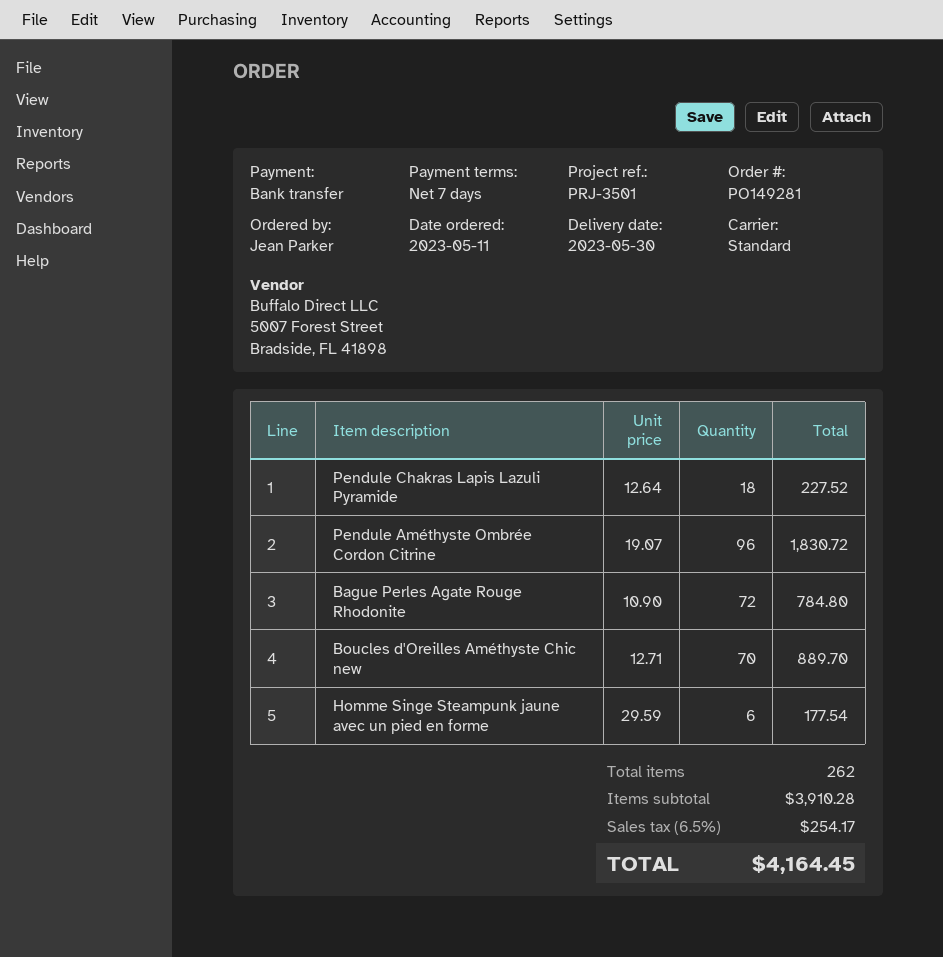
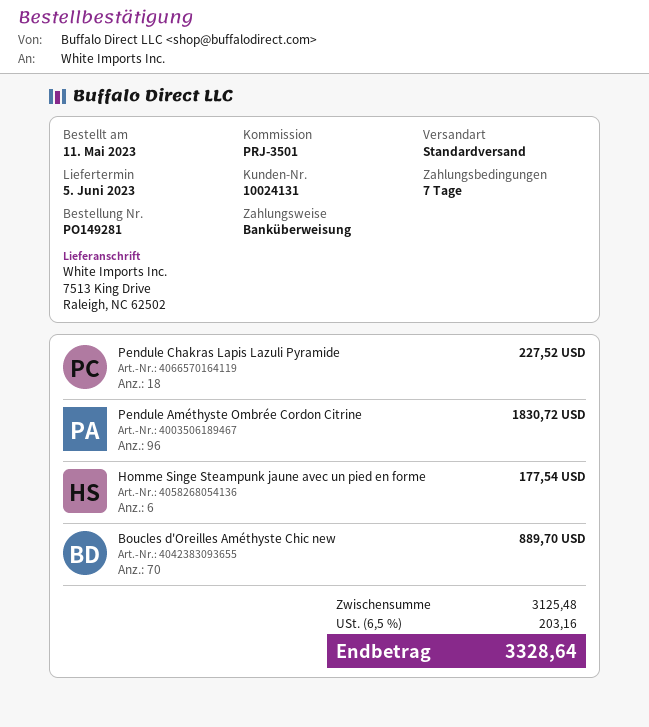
delivery date: 2023-05-30 -> 2023-06-05
Bague Perles Agate Rouge Rhodonite: 72 for 784.80 -> none
subtotal: 3910.28 -> 3125.48
tax: 6.5% = 254.17 -> 6.5% = 203.16
total: 4164.45 -> 3328.64

